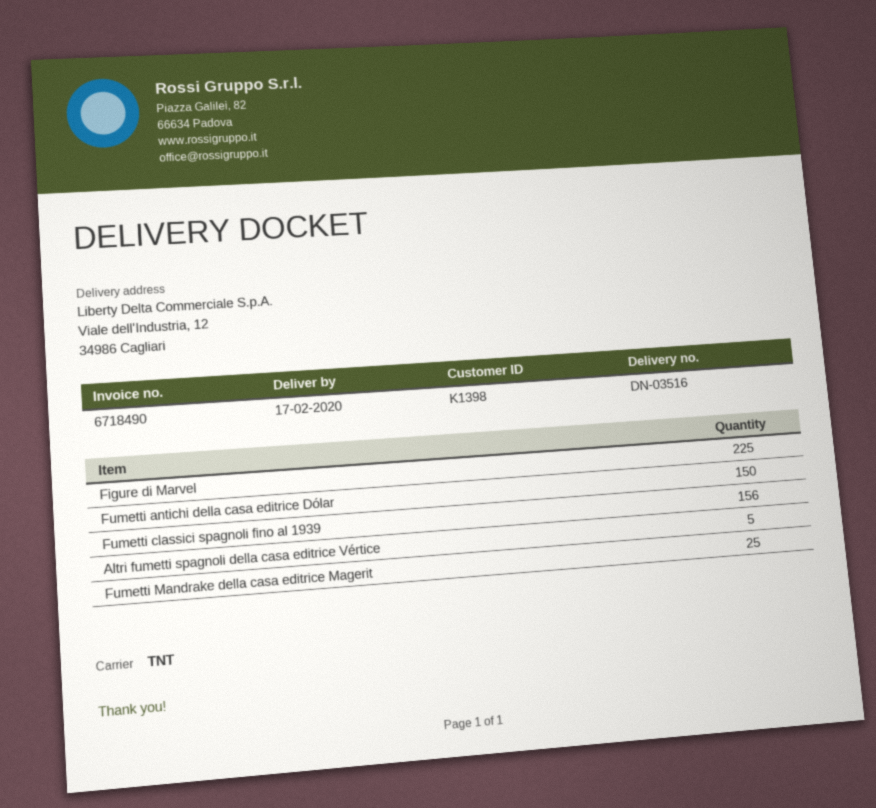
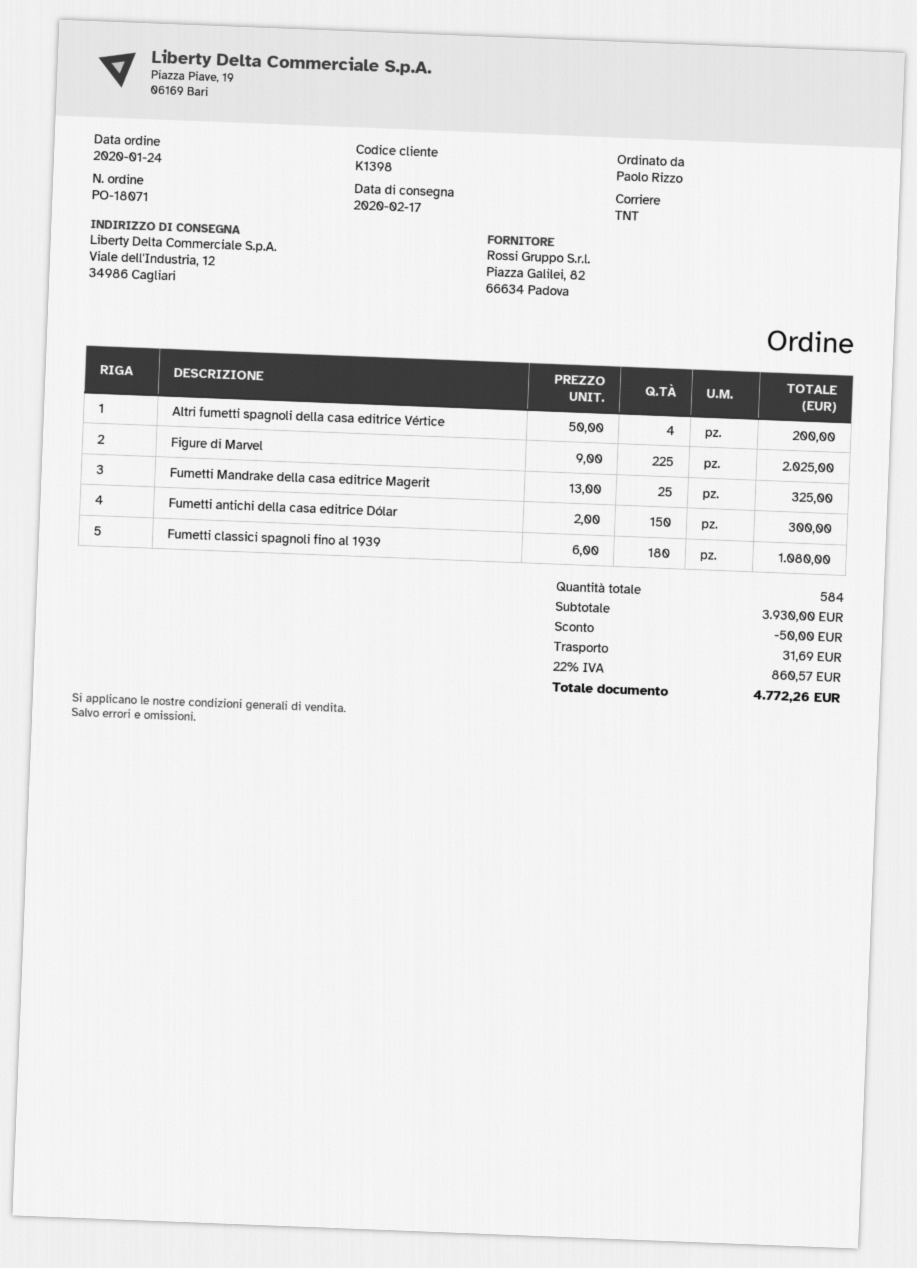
Fumetti classici spagnoli fino al 1939: 156 -> 180
Altri fumetti spagnoli della casa editrice Vértice: 5 -> 4

